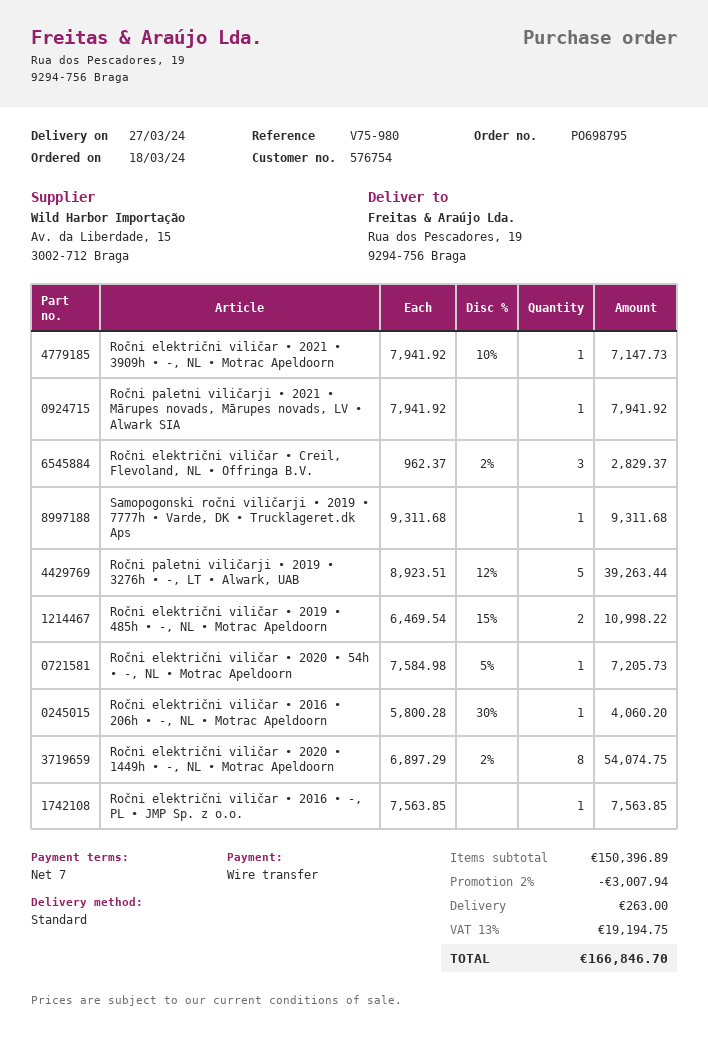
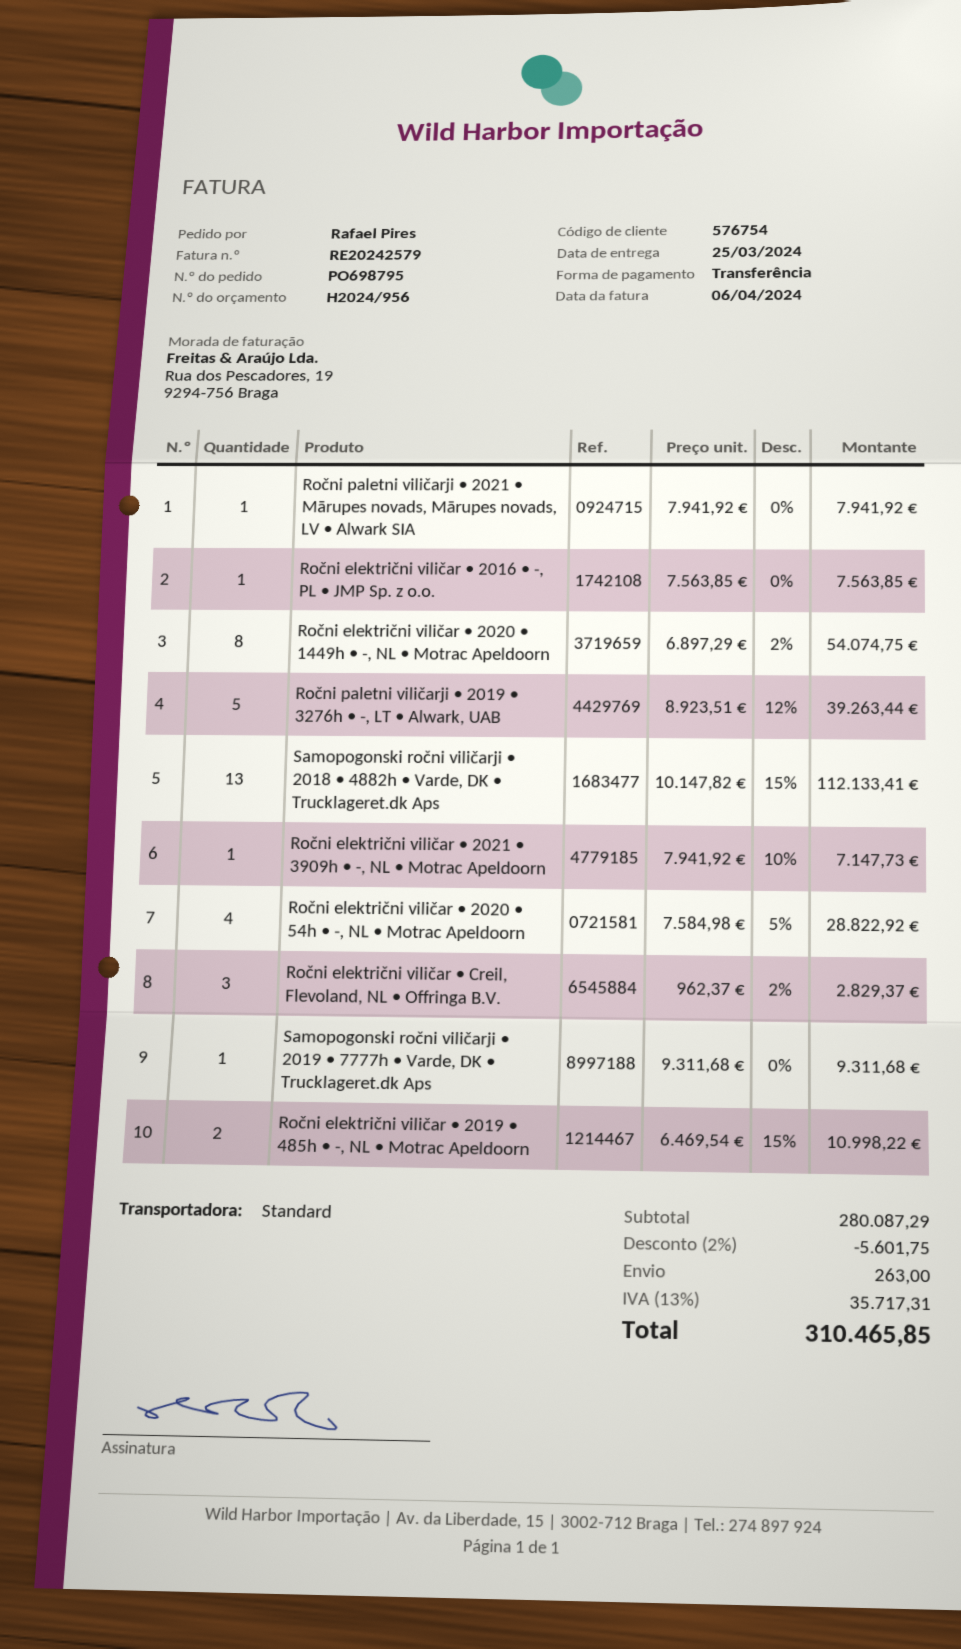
delivery date: 2024-03-27 -> 2024-03-25
Ročni električni viličar • 2020 • 54h • -, NL • Motrac Apeldoorn: 1 x 7584.98 - 5% = 7205.73 -> 4 x 7584.98 - 5% = 28822.92
Ročni električni viličar • 2016 • 206h • -, NL • Motrac Apeldoorn: 1 x 5800.28 - 30% = 4060.20 -> none
Samopogonski ročni viličarji • 2018 • 4882h • Varde, DK • Trucklageret.dk Aps: none -> 13 x 10147.82 - 15% = 112133.41
subtotal: 150396.89 -> 280087.29
discount: 2% = 3007.94 -> 2% = 5601.75
tax: 13% = 19194.75 -> 13% = 35717.31
total: 166846.70 -> 310465.85

